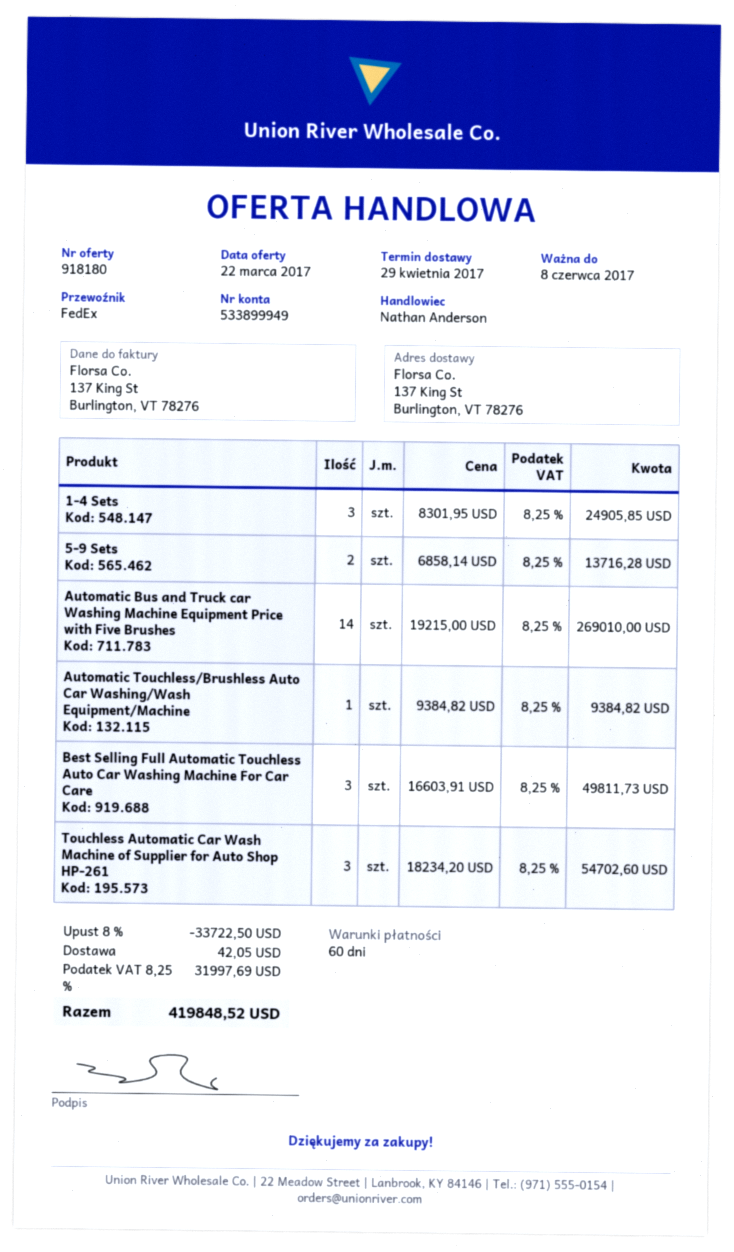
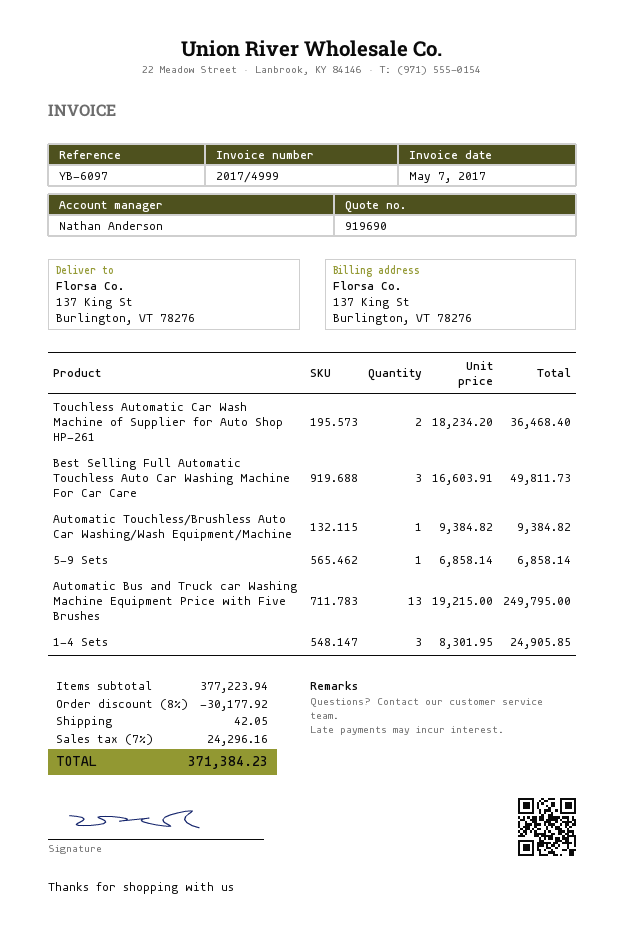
quote number: 918180 -> 919690
5-9 Sets: 2 x 6858.14 = 13716.28 -> 1 x 6858.14 = 6858.14
Automatic Bus and Truck car Washing Machine Equipment Price with Five Brushes: 14 x 19215.00 = 269010.00 -> 13 x 19215.00 = 249795.00
Touchless Automatic Car Wash Machine of Supplier for Auto Shop HP-261: 3 x 18234.20 = 54702.60 -> 2 x 18234.20 = 36468.40
discount: 8% = 33722.50 -> 8% = 30177.92
tax: 8.25% = 31997.69 -> 7% = 24296.16
total: 419848.52 -> 371384.23

